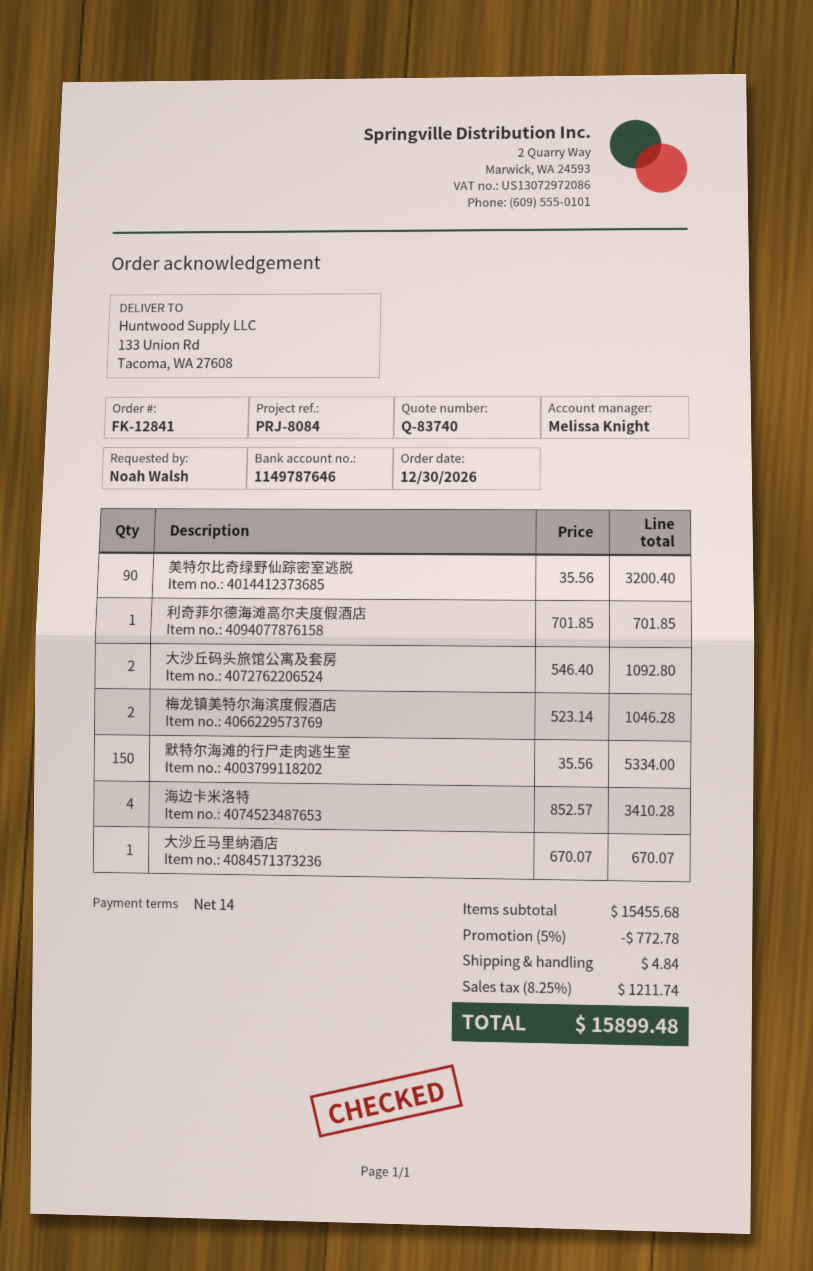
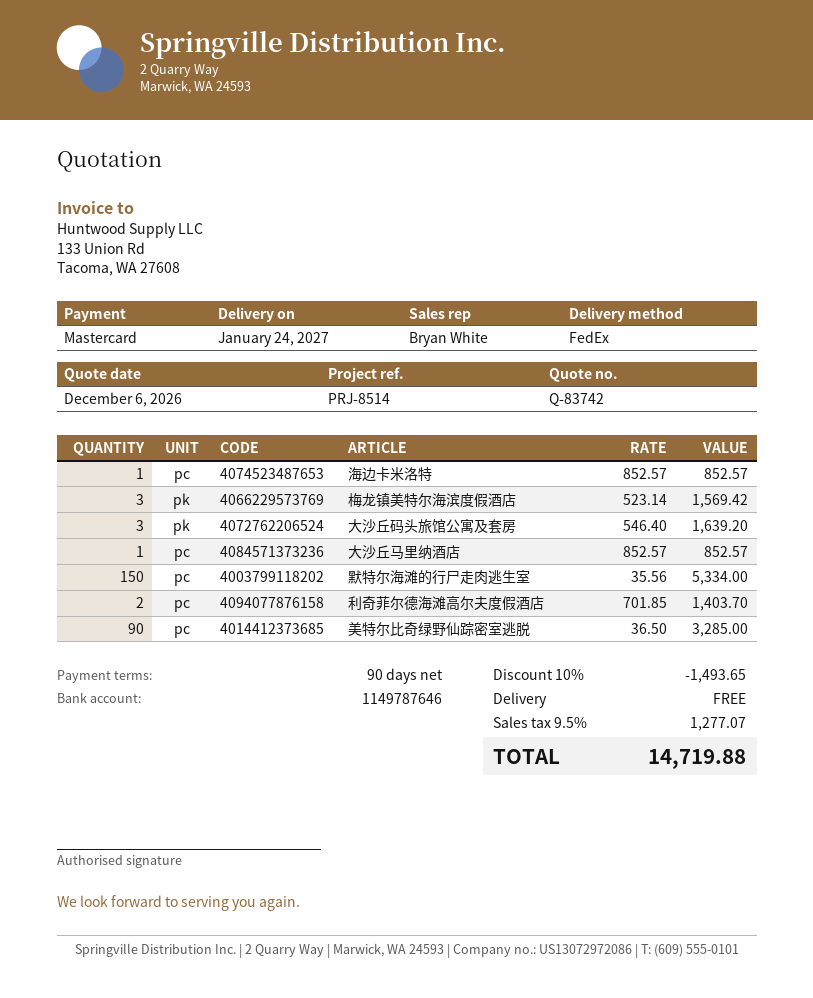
quote number: Q-83740 -> Q-83742
payment terms: 14 days -> 90 days
reference: PRJ-8084 -> PRJ-8514
sales rep: Melissa Knight -> Bryan White
美特尔比奇绿野仙踪密室逃脱: 90 x 35.56 = 3200.40 -> 90 x 36.50 = 3285.00
利奇菲尔德海滩高尔夫度假酒店: 1 x 701.85 = 701.85 -> 2 x 701.85 = 1403.70
大沙丘码头旅馆公寓及套房: 2 x 546.40 = 1092.80 -> 3 x 546.40 = 1639.20
梅龙镇美特尔海滨度假酒店: 2 x 523.14 = 1046.28 -> 3 x 523.14 = 1569.42
海边卡米洛特: 4 x 852.57 = 3410.28 -> 1 x 852.57 = 852.57
大沙丘马里纳酒店: 1 x 670.07 = 670.07 -> 1 x 852.57 = 852.57
discount: 5% = 772.78 -> 10% = 1493.65
shipping: 4.84 -> 0.00
tax: 8.25% = 1211.74 -> 9.5% = 1277.07
total: 15899.48 -> 14719.88

